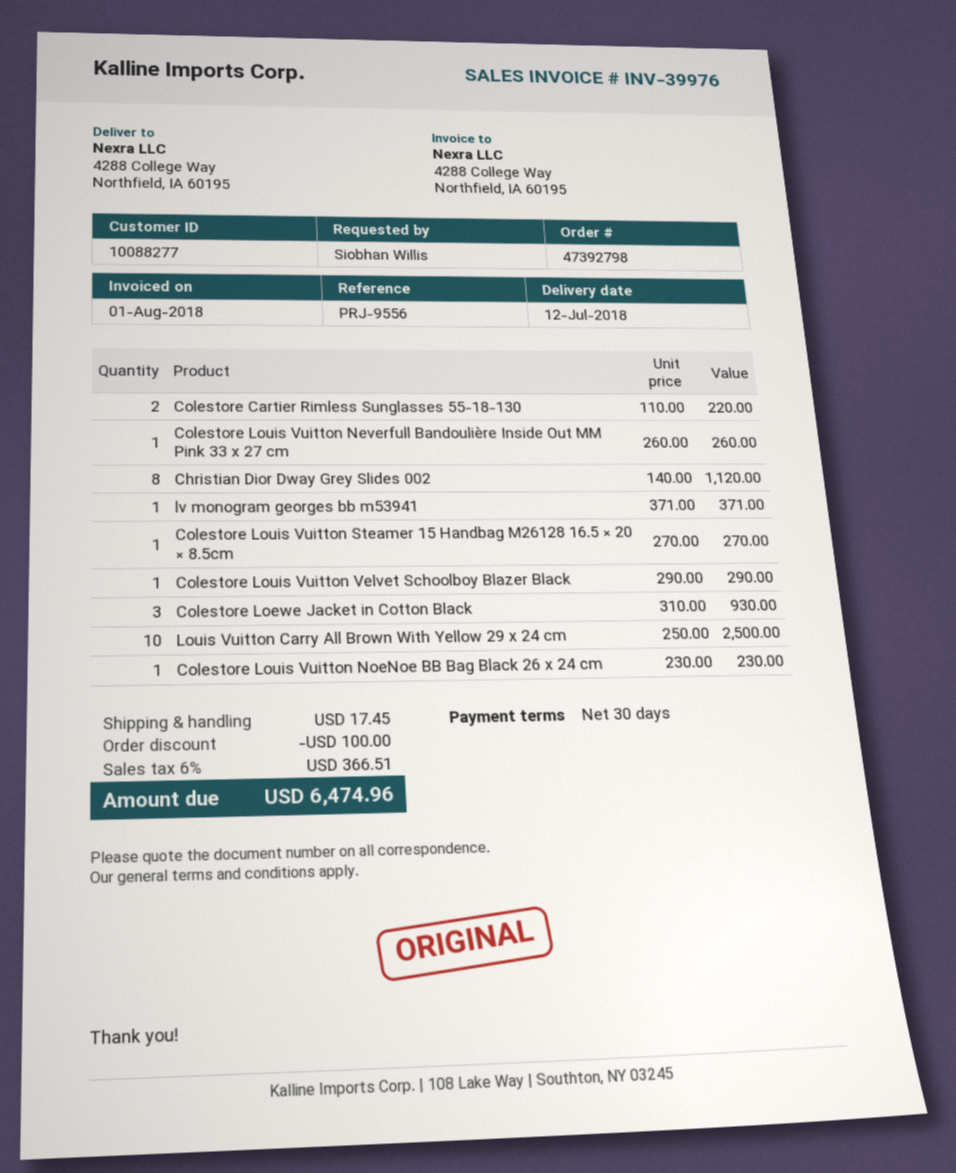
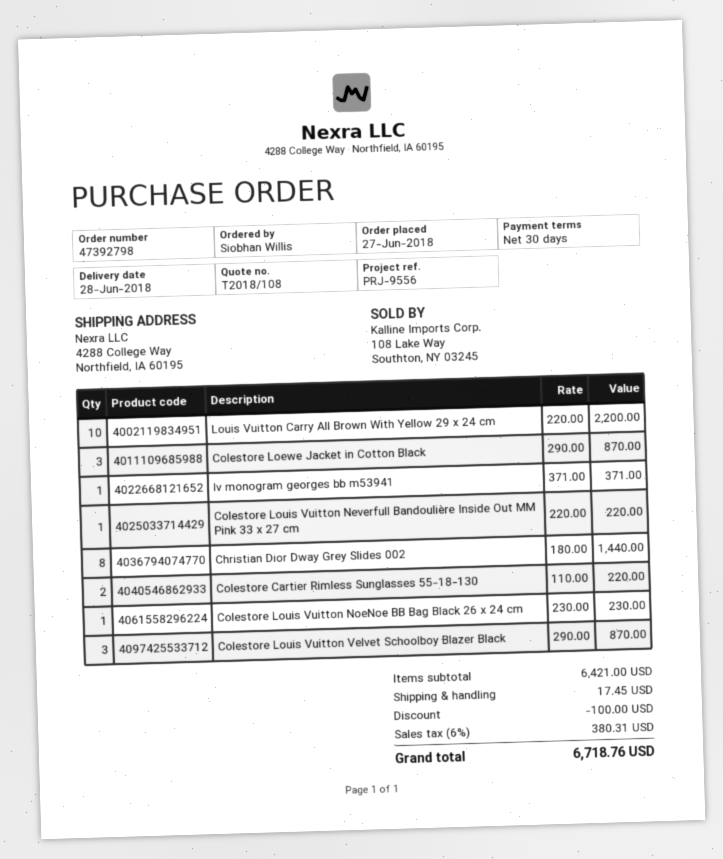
delivery date: 2018-07-12 -> 2018-06-28
Colestore Louis Vuitton Neverfull Bandoulière Inside Out MM Pink 33 x 27 cm: 1 x 260.00 = 260.00 -> 1 x 220.00 = 220.00
Christian Dior Dway Grey Slides 002: 8 x 140.00 = 1120.00 -> 8 x 180.00 = 1440.00
Colestore Louis Vuitton Steamer 15 Handbag M26128 16.5 × 20 × 8.5cm: 1 x 270.00 = 270.00 -> none
Colestore Louis Vuitton Velvet Schoolboy Blazer Black: 1 x 290.00 = 290.00 -> 3 x 290.00 = 870.00
Colestore Loewe Jacket in Cotton Black: 3 x 310.00 = 930.00 -> 3 x 290.00 = 870.00
Louis Vuitton Carry All Brown With Yellow 29 x 24 cm: 10 x 250.00 = 2500.00 -> 10 x 220.00 = 2200.00
tax: 6% = 366.51 -> 6% = 380.31
total: 6474.96 -> 6718.76

